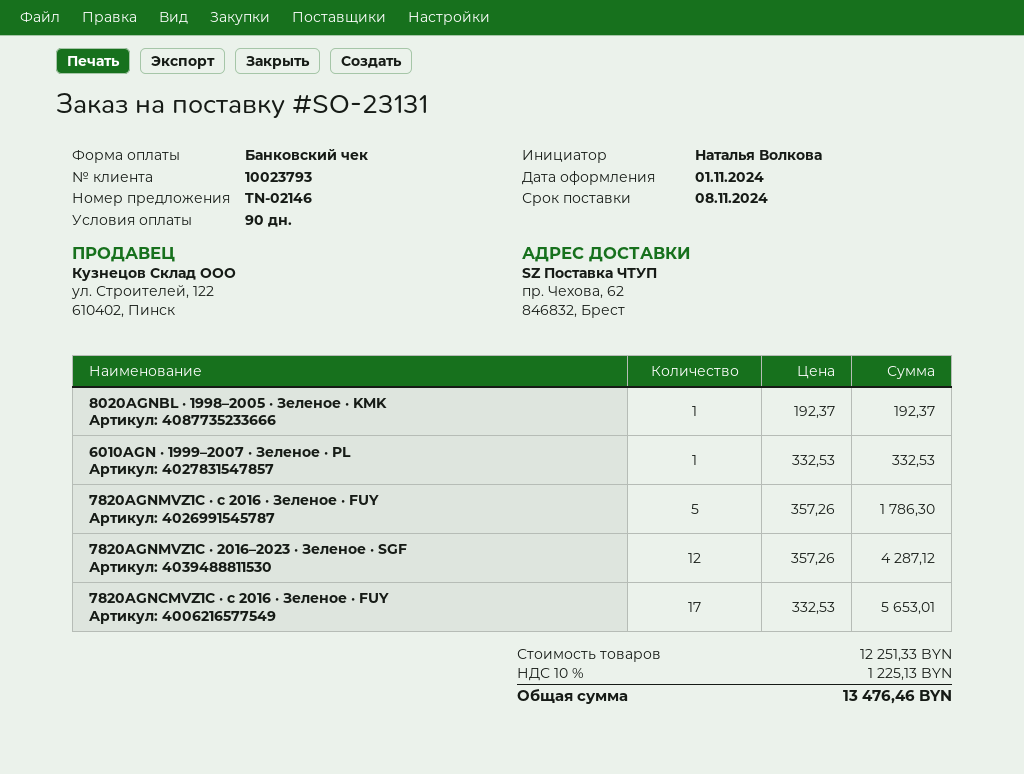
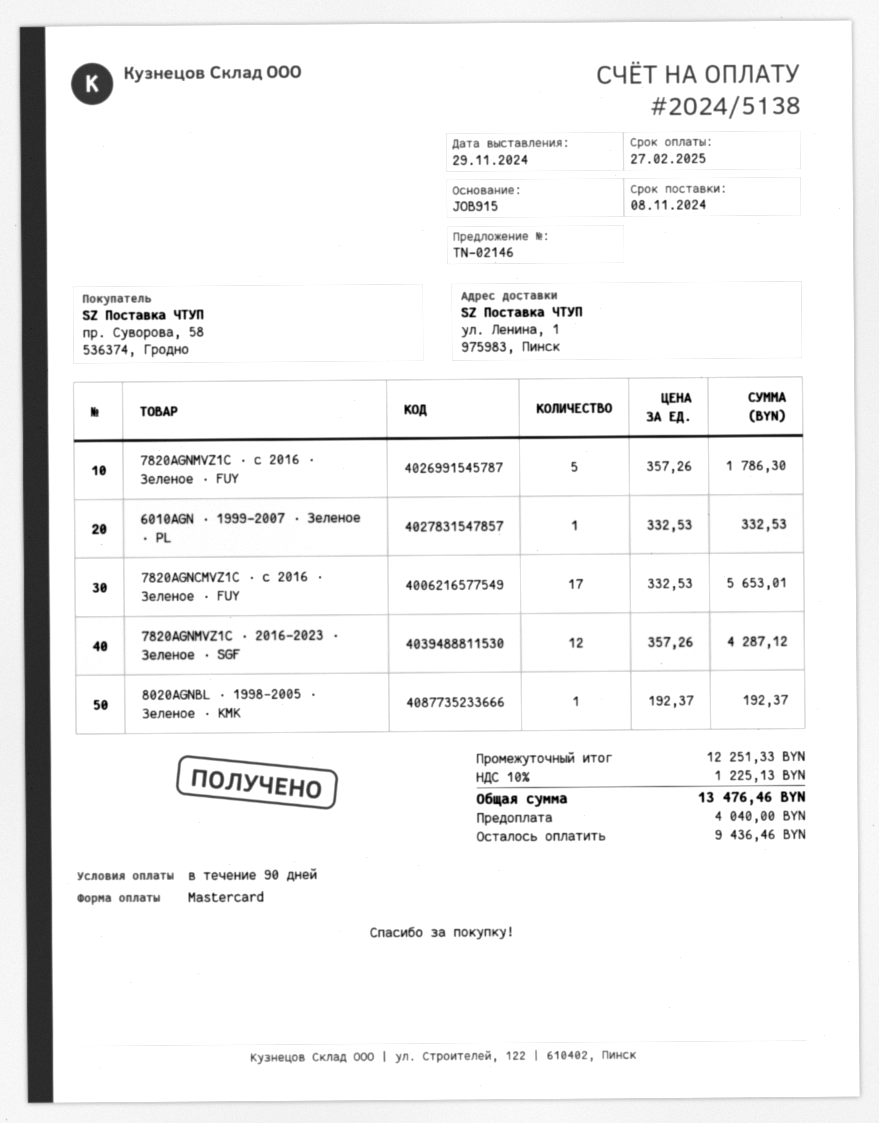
payment method: cheque -> Mastercard
ship to: пр. Чехова, 62, 846832, Брест -> ул. Ленина, 1, 975983, Пинск

